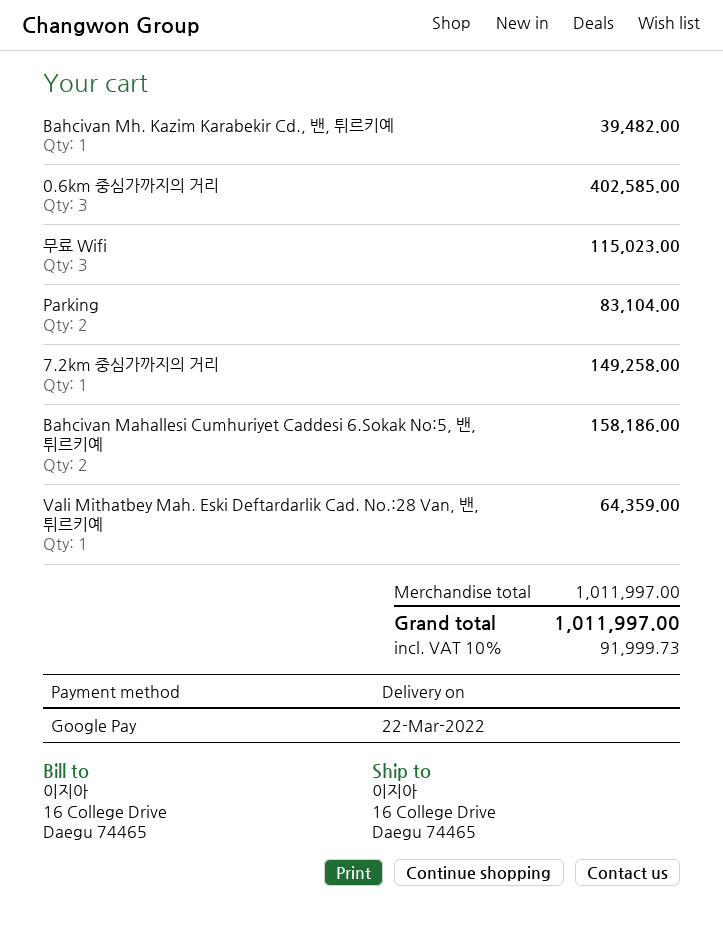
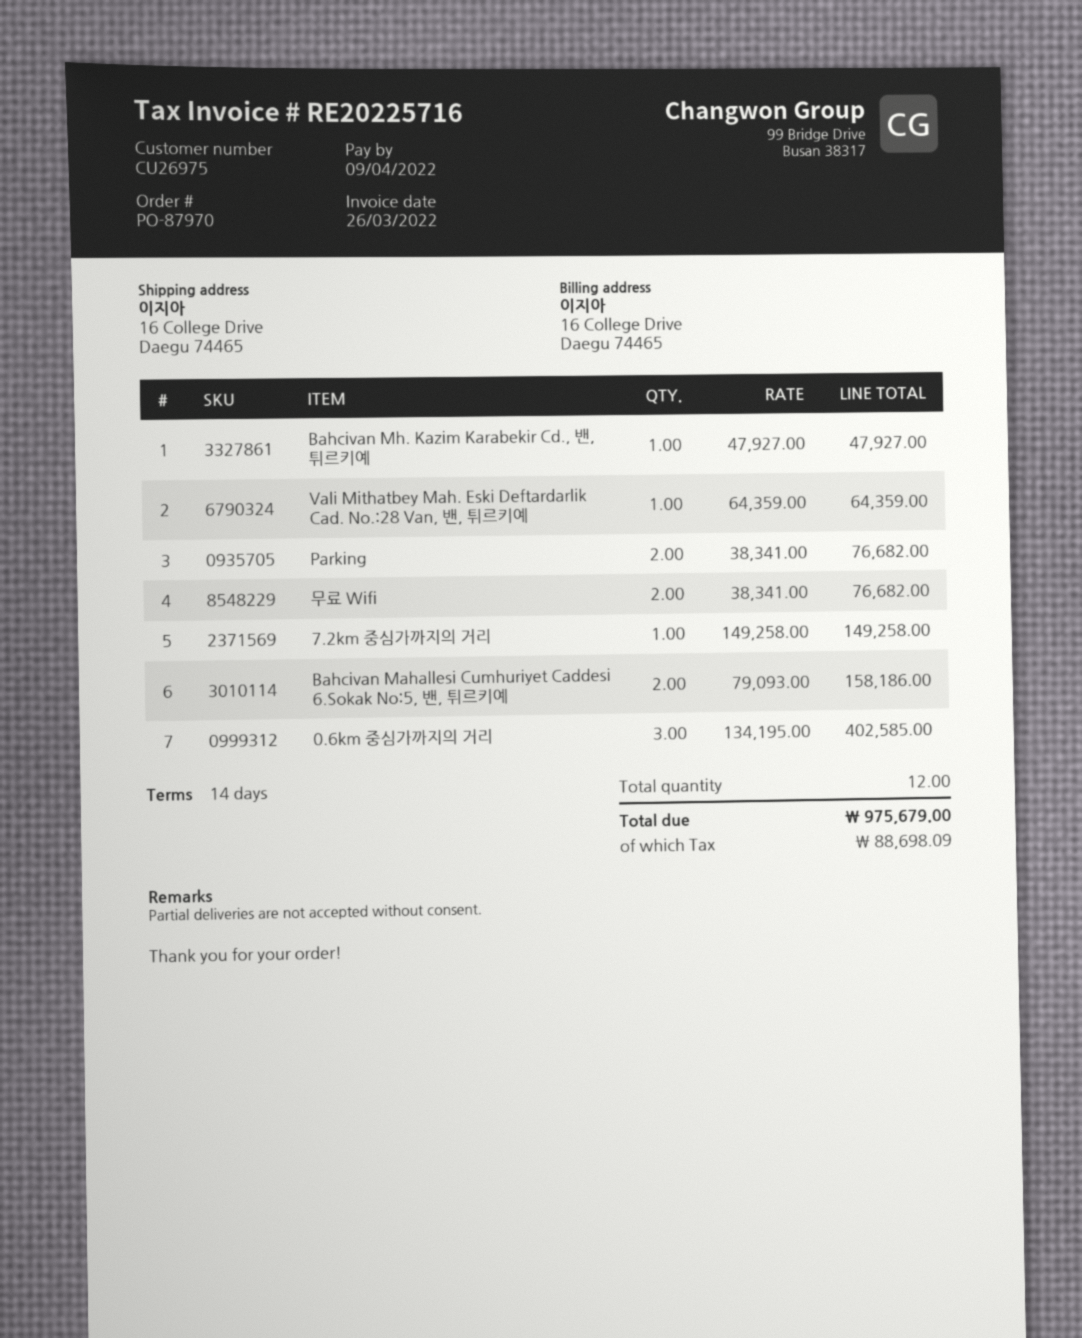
Bahcivan Mh. Kazim Karabekir Cd., 밴, 튀르키예: 1 for 39482.00 -> 1 for 47927.00
무료 Wifi: 3 for 115023.00 -> 2 for 76682.00
Parking: 2 for 83104.00 -> 2 for 76682.00
tax: 91999.73 -> 88698.09
total: 1011997.00 -> 975679.00

